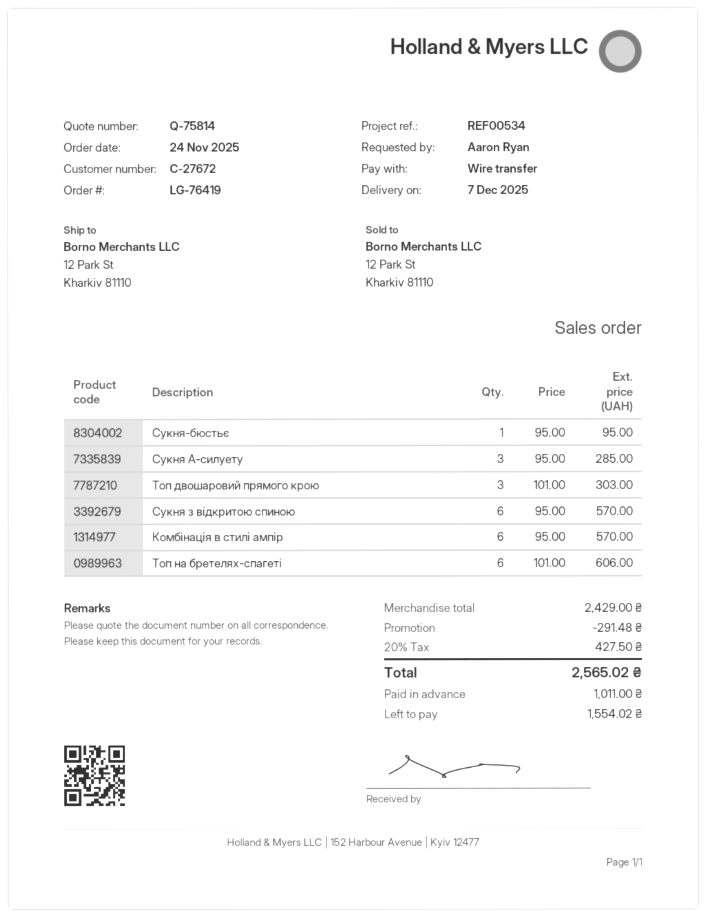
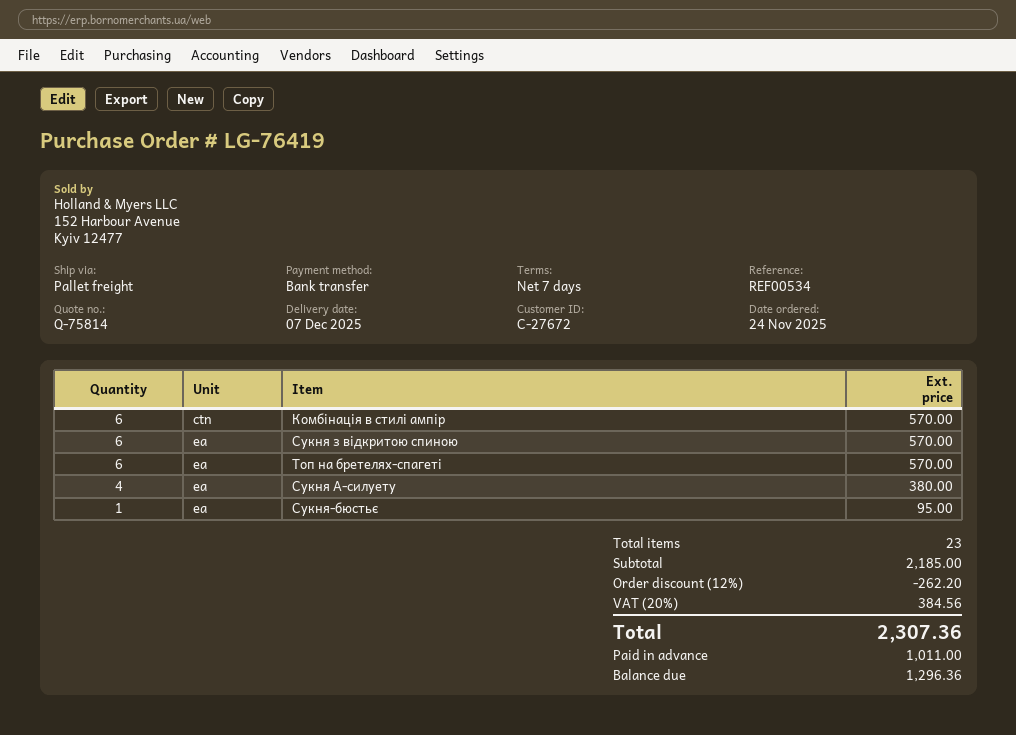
Сукня А-силуету: 3 for 285.00 -> 4 for 380.00
Топ двошаровий прямого крою: 3 for 303.00 -> none
Топ на бретелях-спагеті: 6 for 606.00 -> 6 for 570.00
subtotal: 2429.00 -> 2185.00
discount: 291.48 -> 262.20
tax: 20% = 427.50 -> 20% = 384.56
total: 2565.02 -> 2307.36
balance: 1554.02 -> 1296.36

